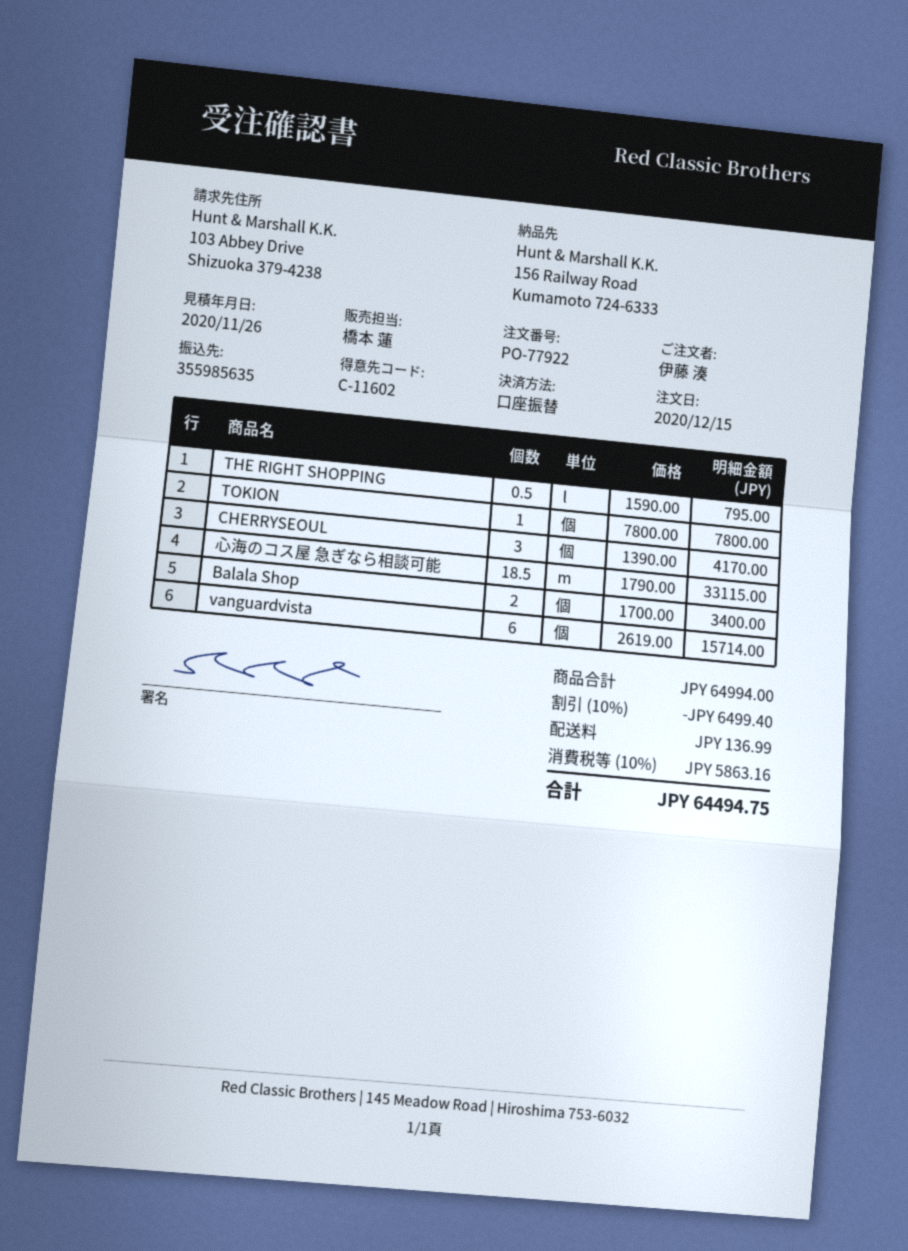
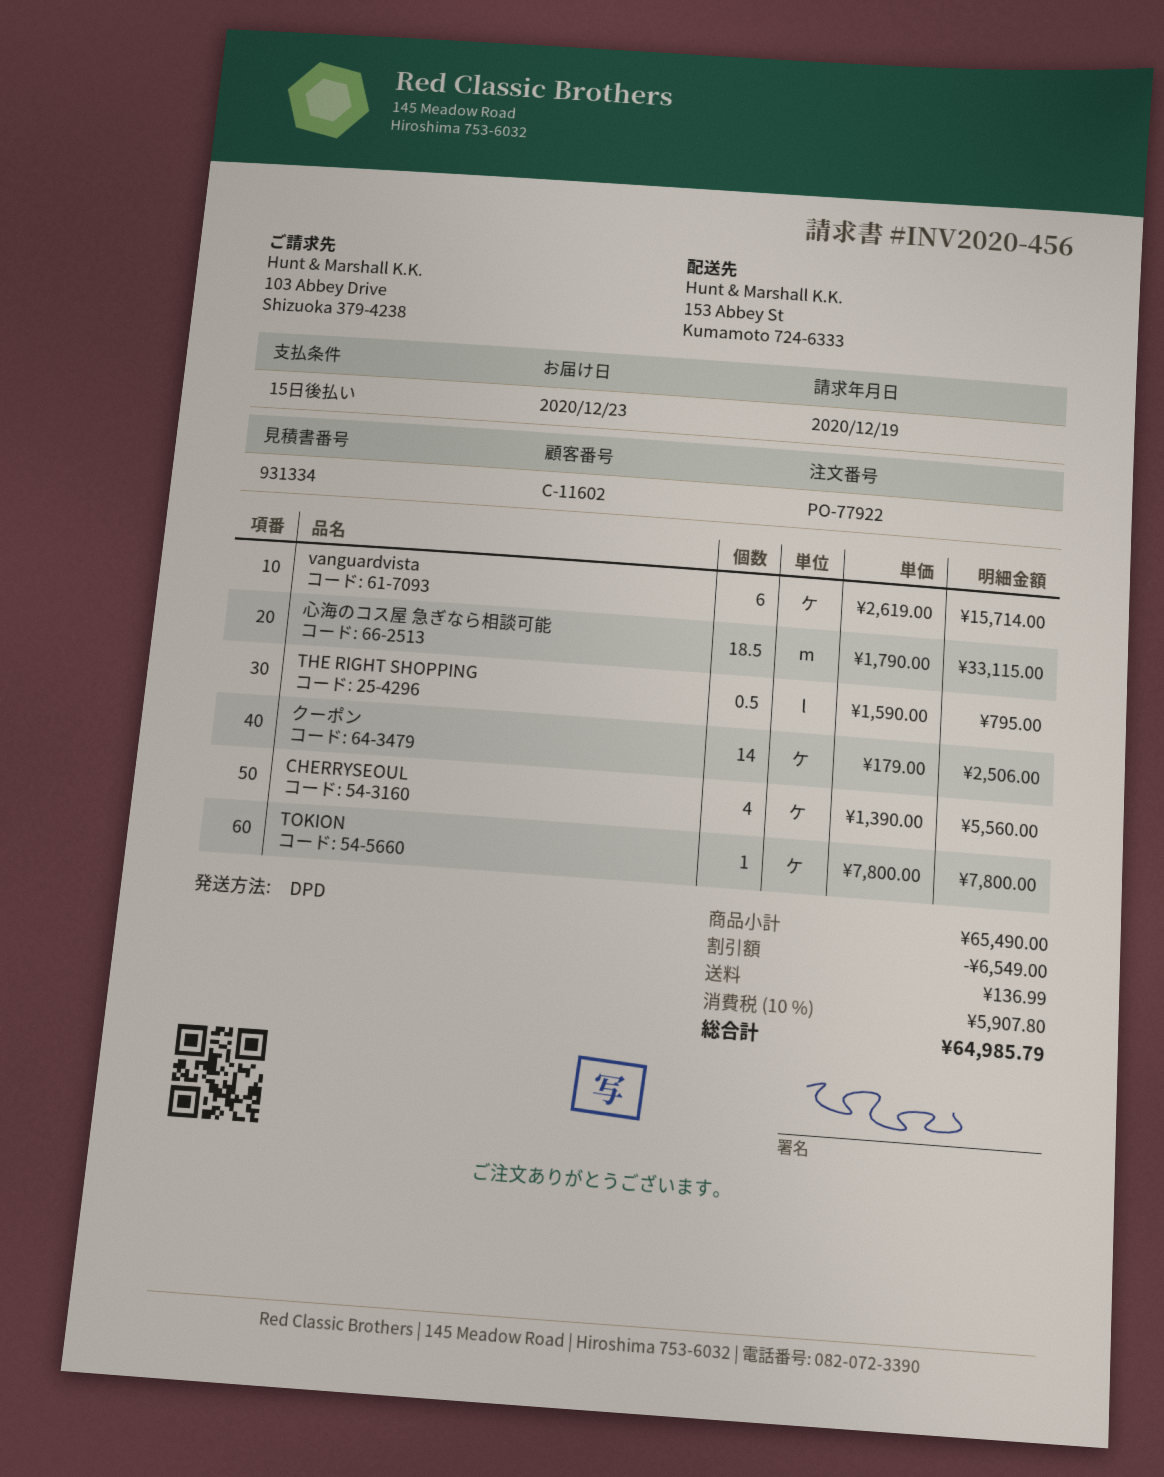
ship to: 156 Railway Road, Kumamoto 724-6333 -> 153 Abbey St, Kumamoto 724-6333
CHERRYSEOUL: 3 x 1390.00 = 4170.00 -> 4 x 1390.00 = 5560.00
Balala Shop: 2 x 1700.00 = 3400.00 -> none
クーポン: none -> 14 x 179.00 = 2506.00
subtotal: 64994.00 -> 65490.00
discount: 6499.40 -> 6549.00
tax: 10% = 5863.16 -> 10% = 5907.80
total: 64494.75 -> 64985.79

